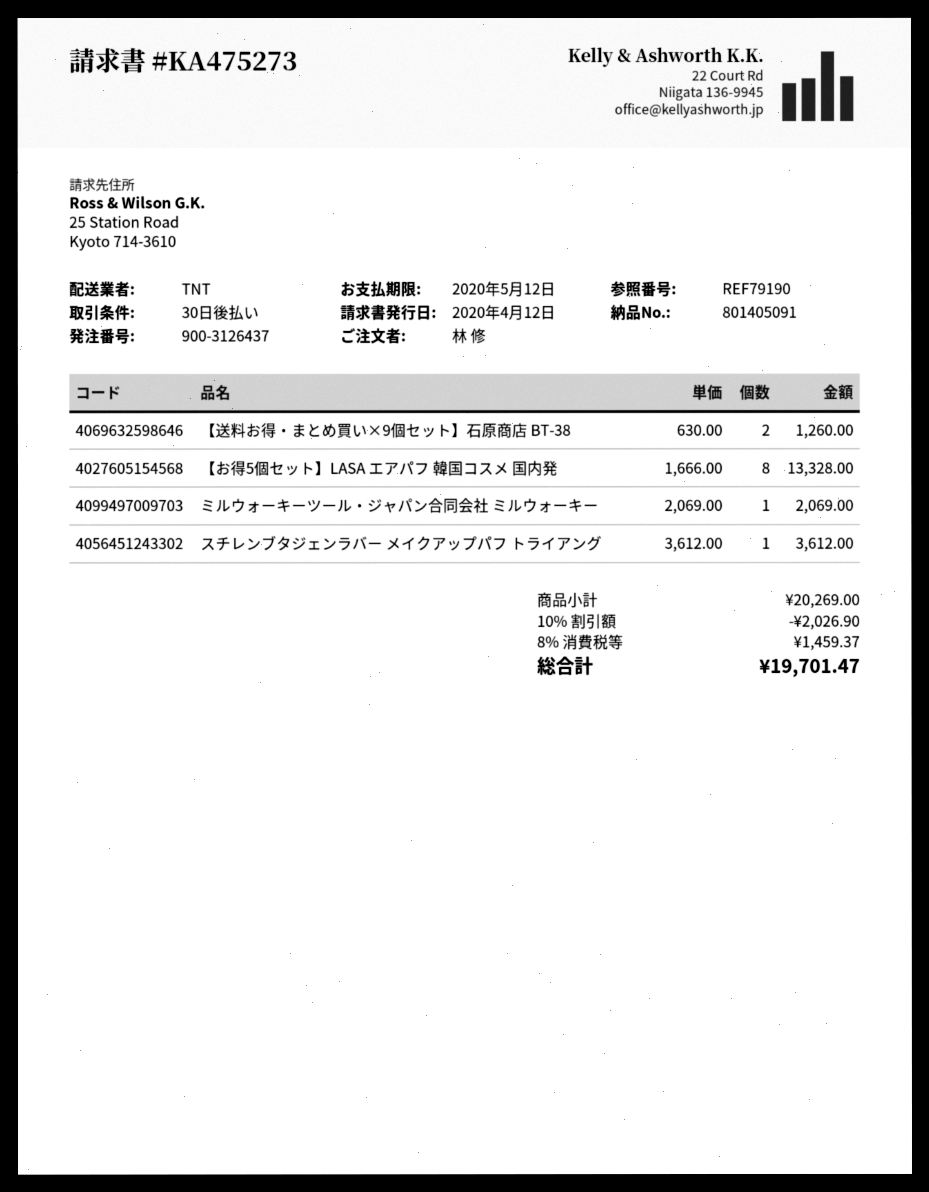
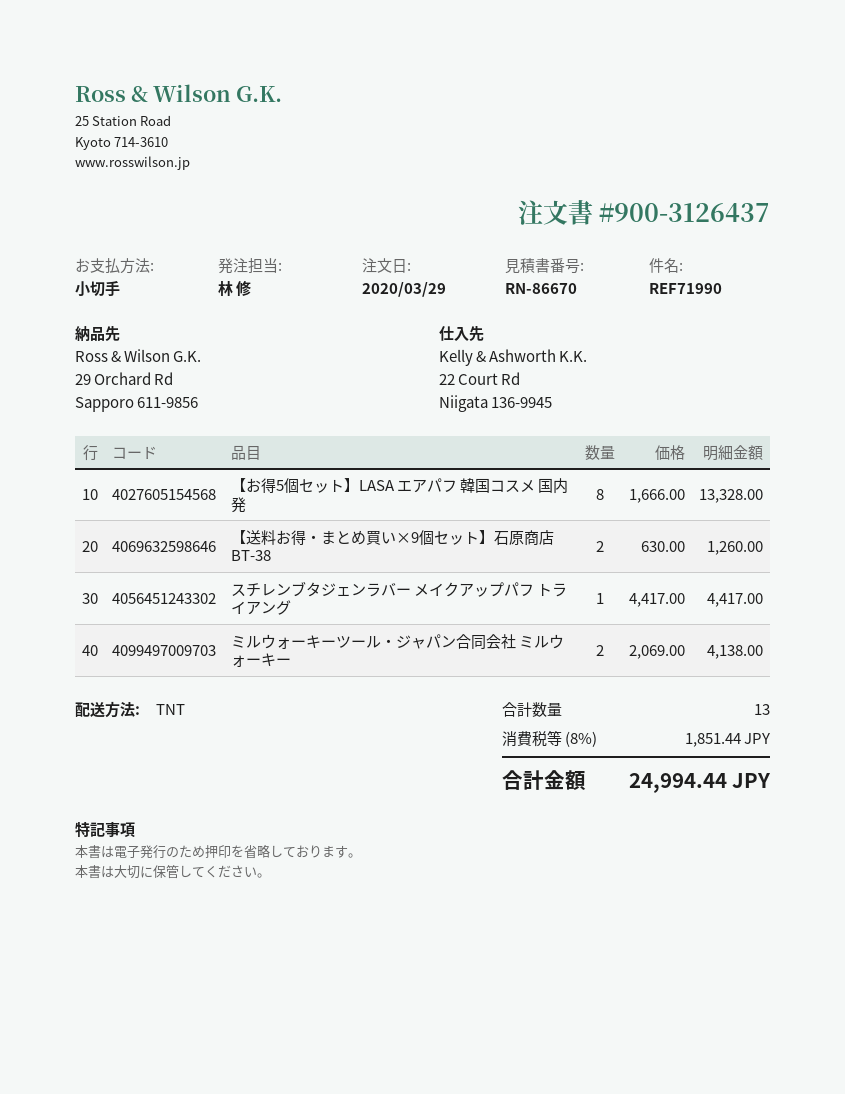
reference: REF79190 -> REF71990
ミルウォーキーツール・ジャパン合同会社 ミルウォーキー: 1 x 2069.00 = 2069.00 -> 2 x 2069.00 = 4138.00
スチレンブタジェンラバー メイクアップパフ トライアング: 1 x 3612.00 = 3612.00 -> 1 x 4417.00 = 4417.00
discount: 10% = 2026.90 -> none
tax: 8% = 1459.37 -> 8% = 1851.44
total: 19701.47 -> 24994.44

